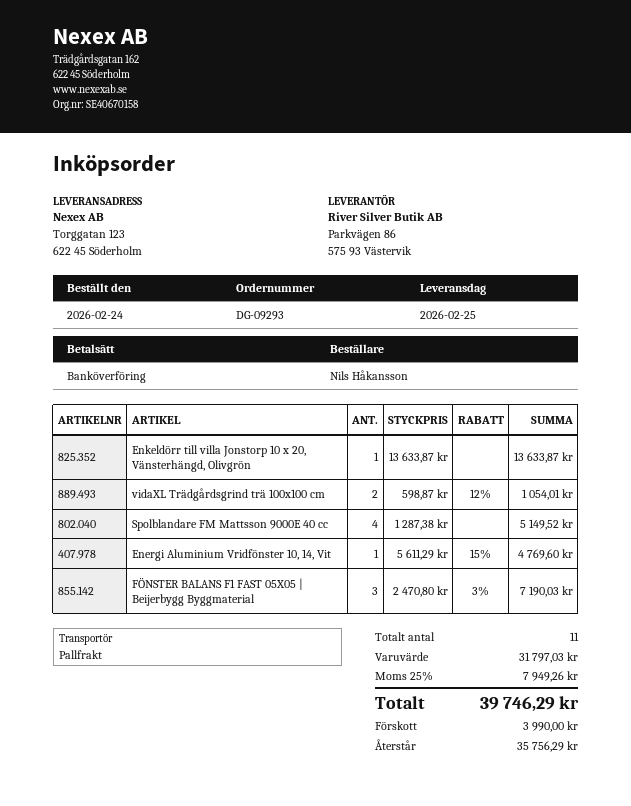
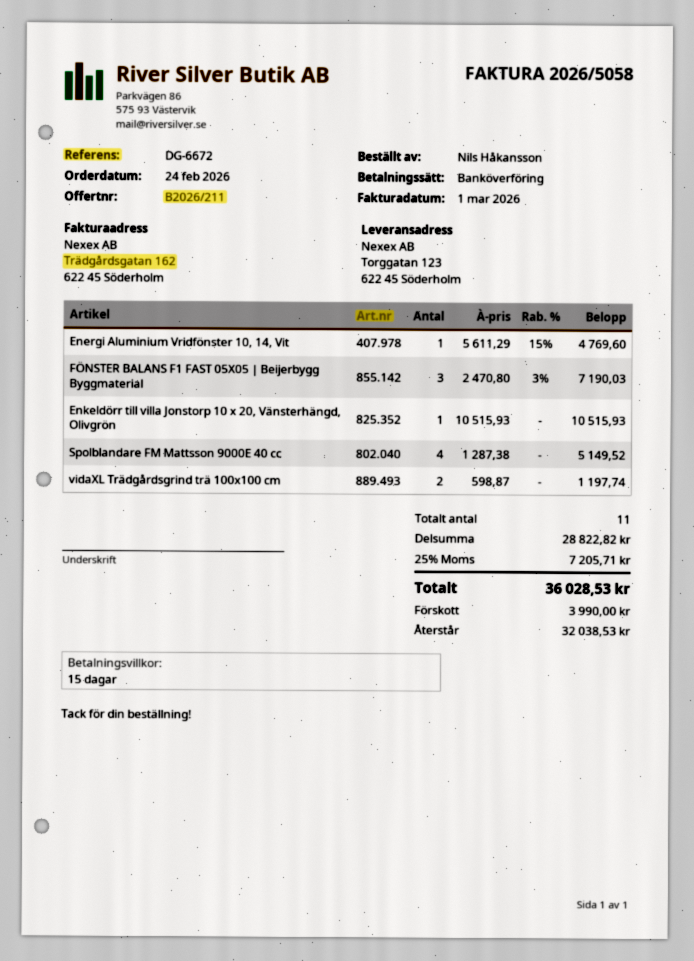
Enkeldörr till villa Jonstorp 10 x 20, Vänsterhängd, Olivgrön: 1 x 13633.87 = 13633.87 -> 1 x 10515.93 = 10515.93
vidaXL Trädgårdsgrind trä 100x100 cm: 2 x 598.87 - 12% = 1054.01 -> 2 x 598.87 = 1197.74
subtotal: 31797.03 -> 28822.82
tax: 25% = 7949.26 -> 25% = 7205.71
total: 39746.29 -> 36028.53
balance: 35756.29 -> 32038.53

